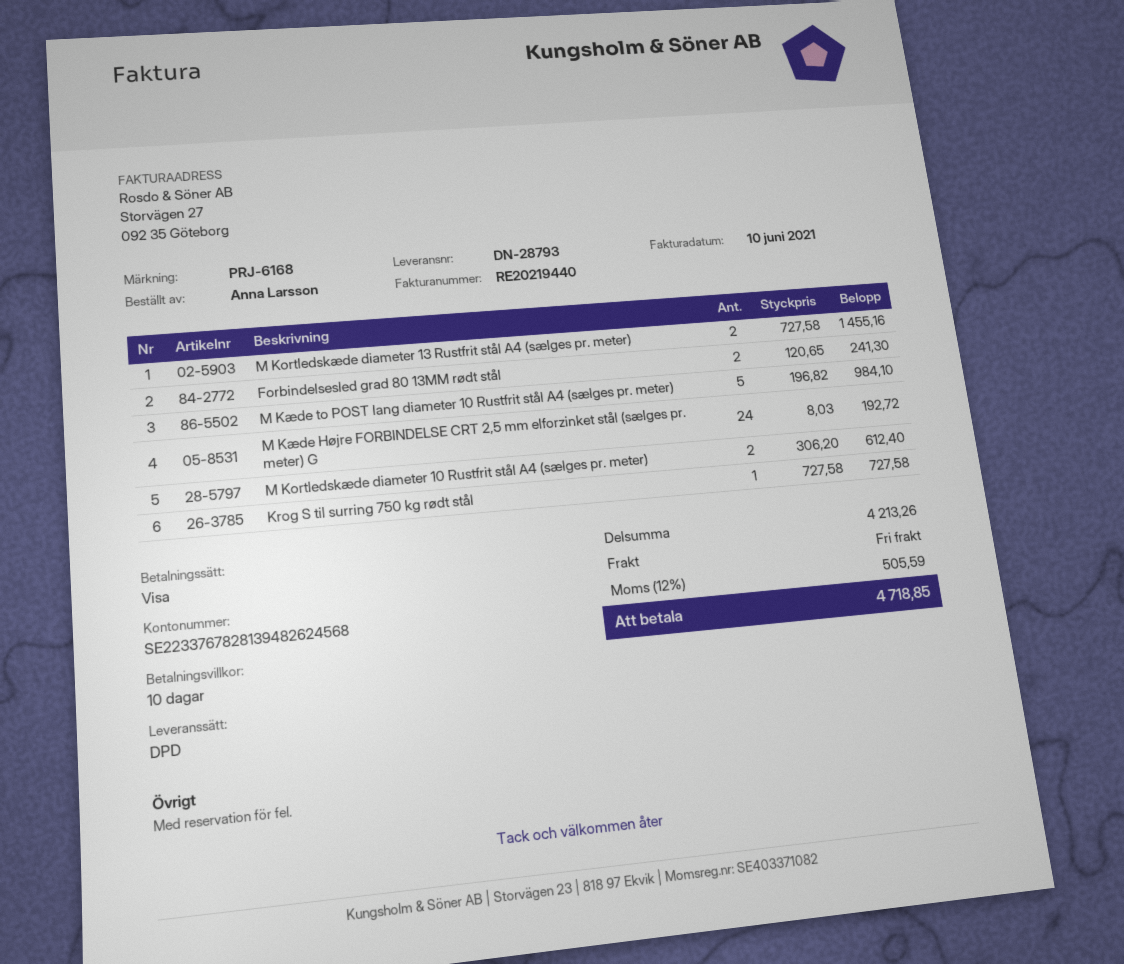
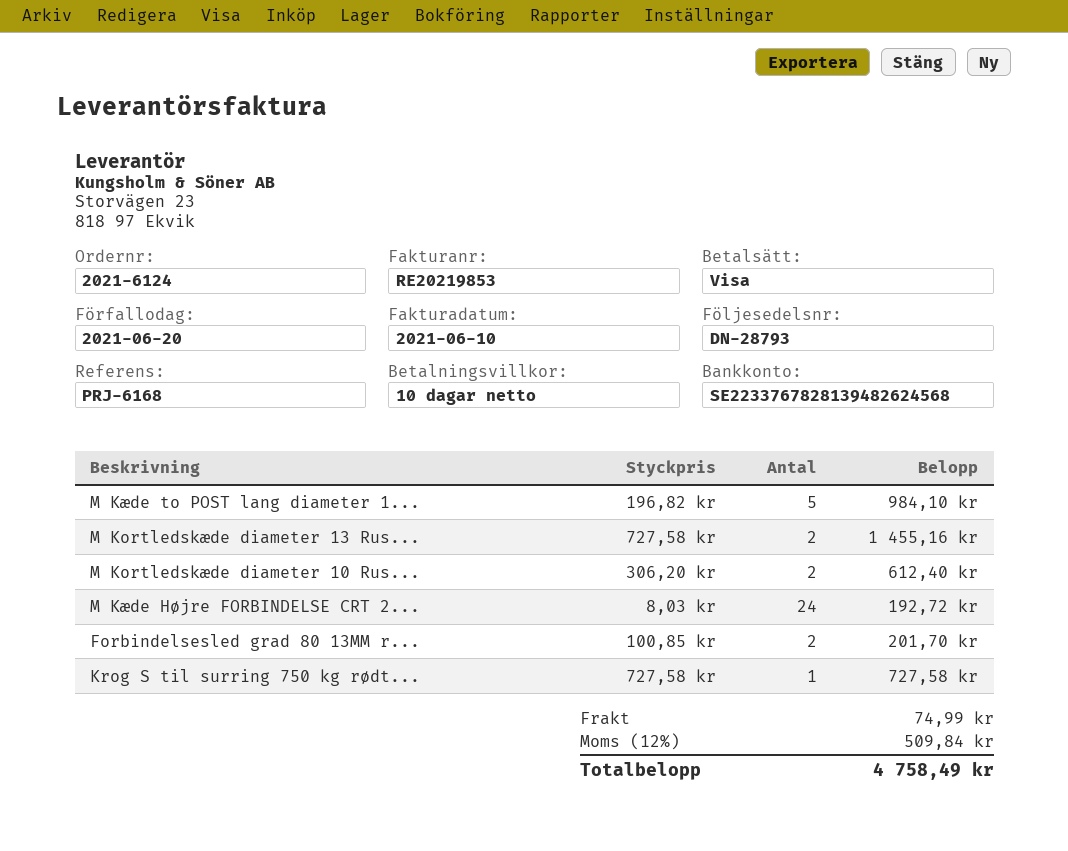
invoice number: RE20219440 -> RE20219853
Forbindelsesled grad 80 13MM rødt stål: 2 x 120.65 = 241.30 -> 2 x 100.85 = 201.70
shipping: 0.00 -> 74.99
tax: 12% = 505.59 -> 12% = 509.84
total: 4718.85 -> 4758.49

